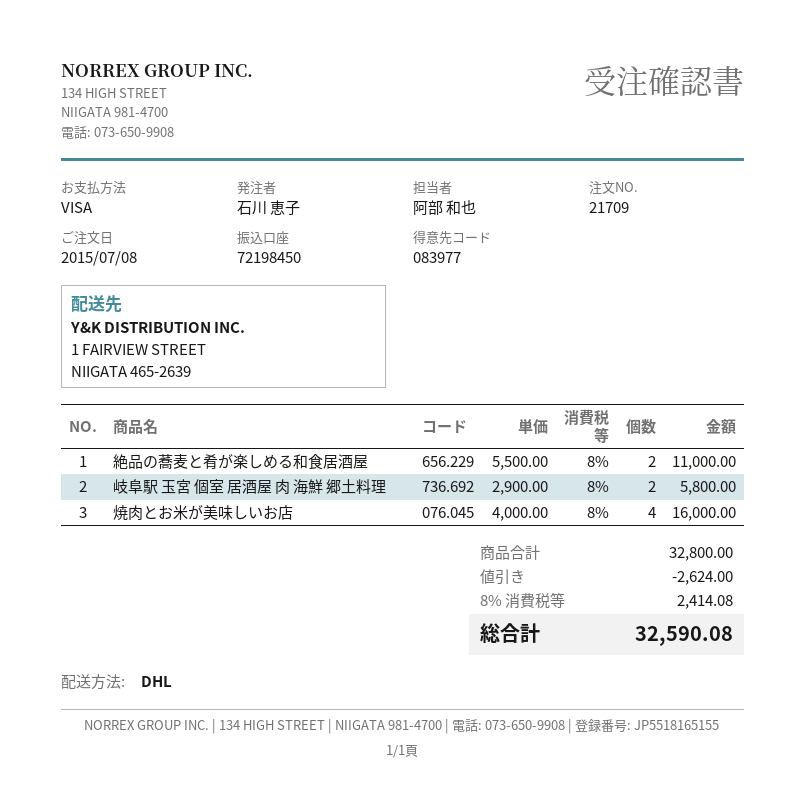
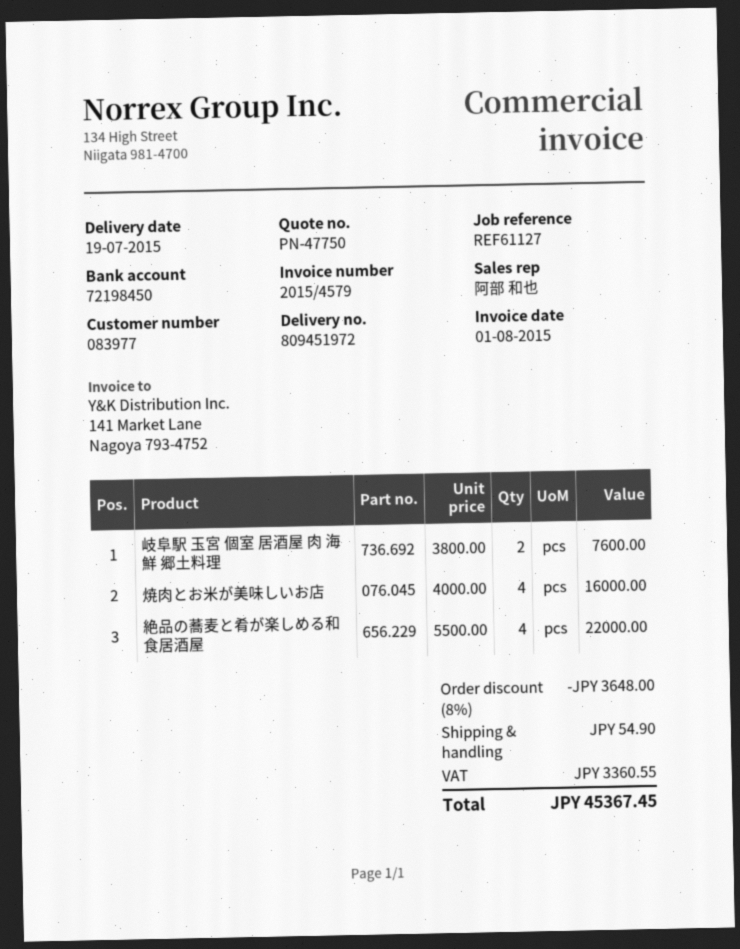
絶品の蕎麦と肴が楽しめる和食居酒屋: 2 x 5500.00 = 11000.00 -> 4 x 5500.00 = 22000.00
岐阜駅 玉宮 個室 居酒屋 肉 海鮮 郷土料理: 2 x 2900.00 = 5800.00 -> 2 x 3800.00 = 7600.00
discount: 2624.00 -> 3648.00
shipping: none -> 54.90
tax: 2414.08 -> 3360.55
total: 32590.08 -> 45367.45

